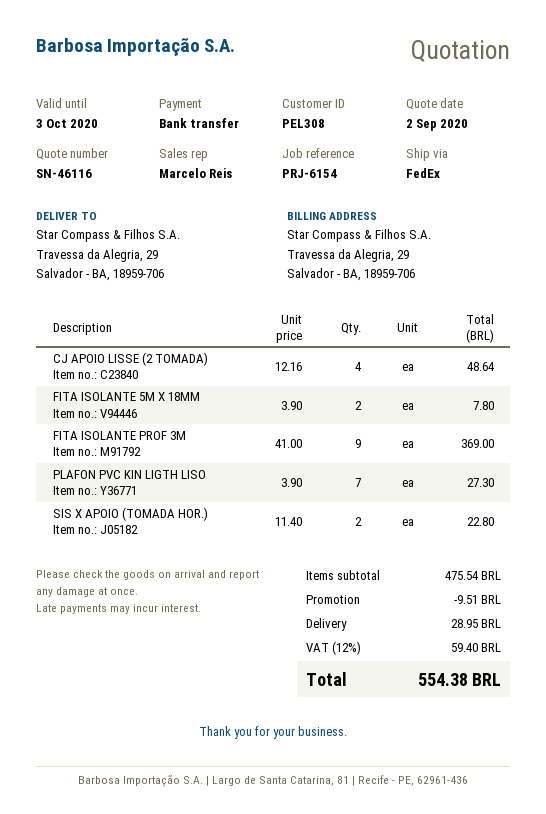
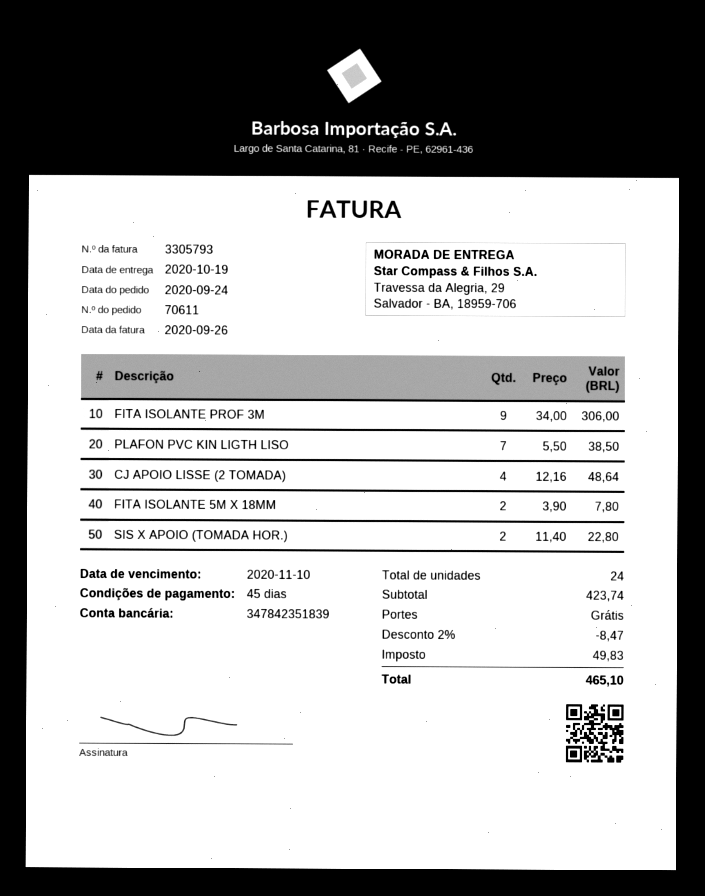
FITA ISOLANTE PROF 3M: 9 x 41.00 = 369.00 -> 9 x 34.00 = 306.00
PLAFON PVC KIN LIGTH LISO: 7 x 3.90 = 27.30 -> 7 x 5.50 = 38.50
subtotal: 475.54 -> 423.74
discount: 9.51 -> 8.47
shipping: 28.95 -> 0.00
tax: 59.40 -> 49.83
total: 554.38 -> 465.10

